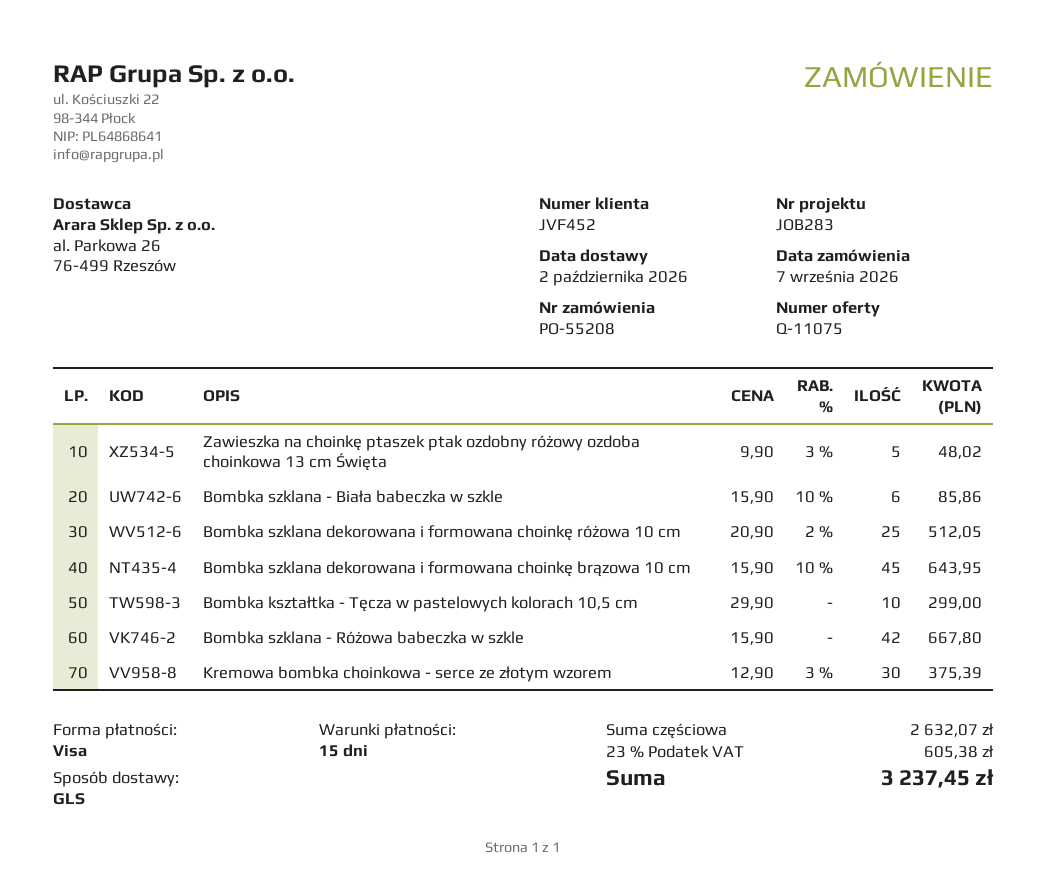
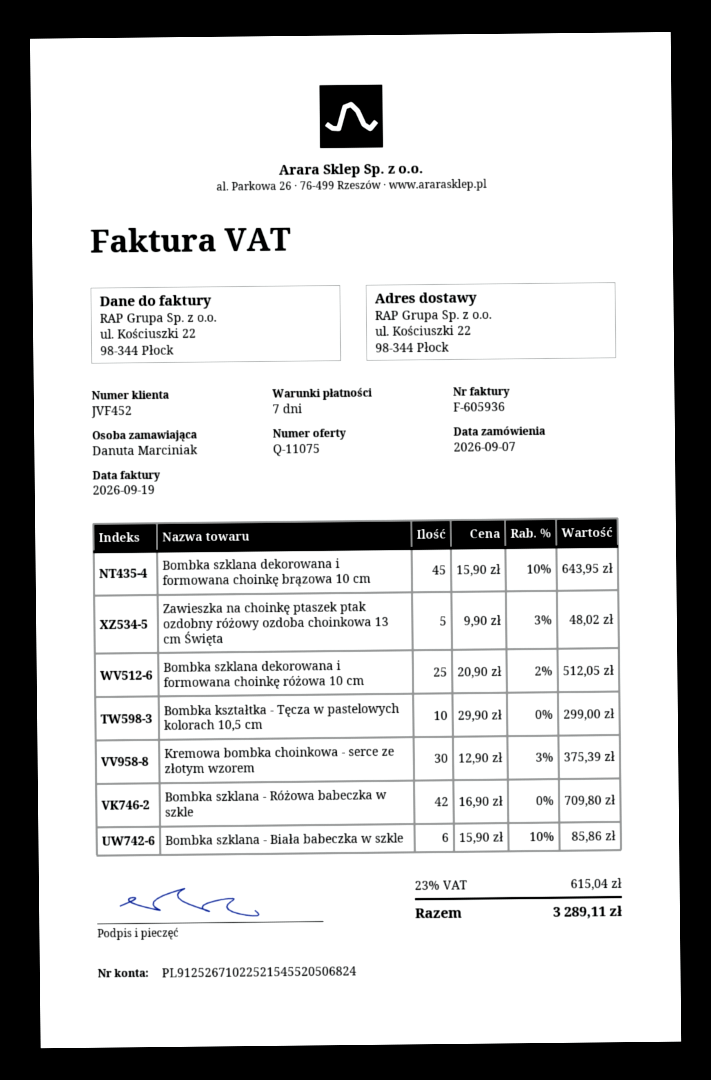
payment terms: 15 days -> 7 days
Bombka szklana - Różowa babeczka w szkle: 42 x 15.90 = 667.80 -> 42 x 16.90 = 709.80
tax: 23% = 605.38 -> 23% = 615.04
total: 3237.45 -> 3289.11

